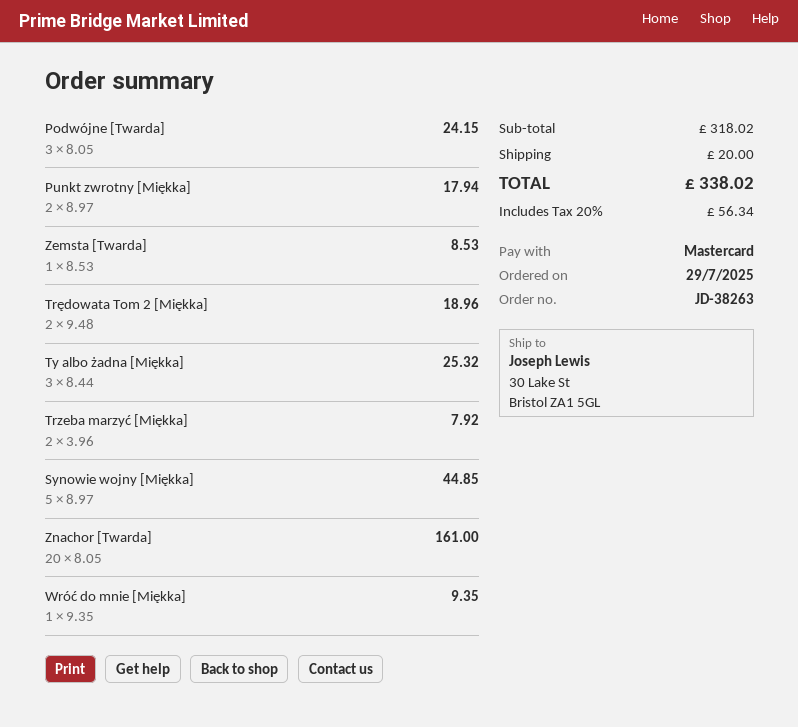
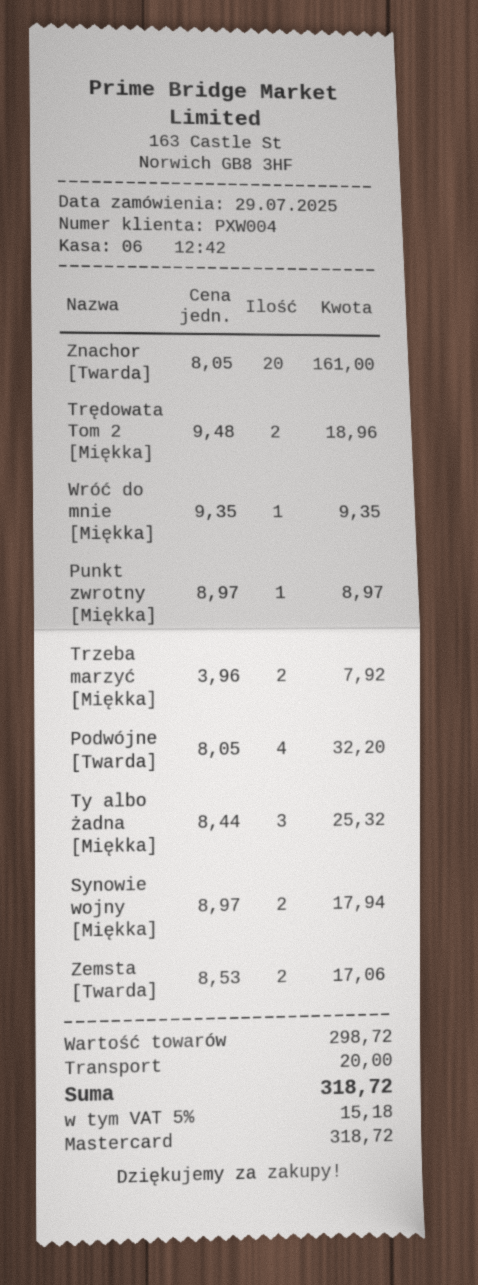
Podwójne [Twarda]: 3 x 8.05 = 24.15 -> 4 x 8.05 = 32.20
Punkt zwrotny [Miękka]: 2 x 8.97 = 17.94 -> 1 x 8.97 = 8.97
Zemsta [Twarda]: 1 x 8.53 = 8.53 -> 2 x 8.53 = 17.06
Synowie wojny [Miękka]: 5 x 8.97 = 44.85 -> 2 x 8.97 = 17.94
subtotal: 318.02 -> 298.72
tax: 20% = 56.34 -> 5% = 15.18
total: 338.02 -> 318.72

